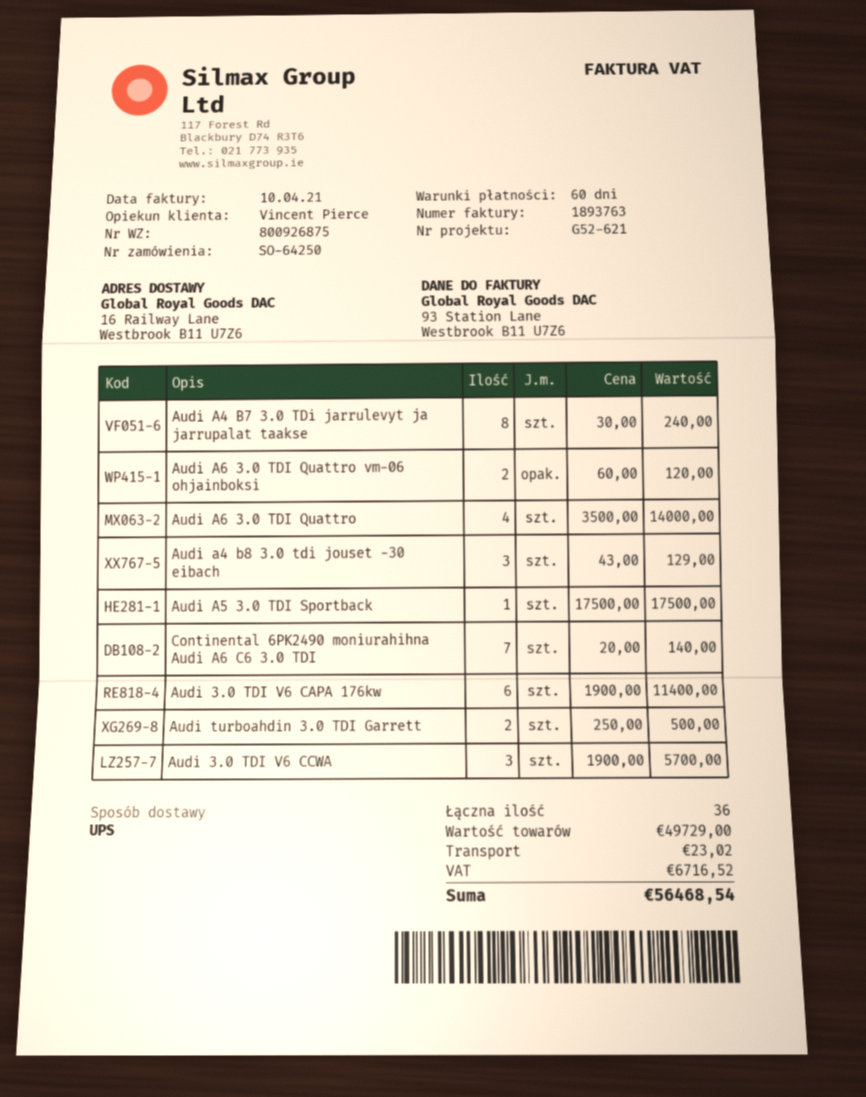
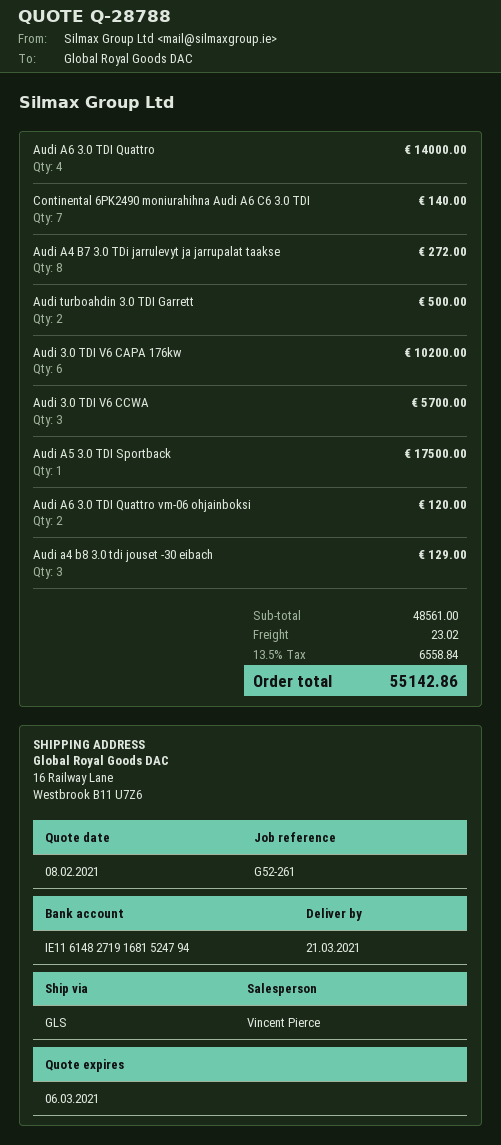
reference: G52-621 -> G52-261
shipping method: UPS -> GLS
Audi A4 B7 3.0 TDi jarrulevyt ja jarrupalat taakse: 8 for 240.00 -> 8 for 272.00
Audi 3.0 TDI V6 CAPA 176kw: 6 for 11400.00 -> 6 for 10200.00
subtotal: 49729.00 -> 48561.00
tax: 6716.52 -> 6558.84
total: 56468.54 -> 55142.86

